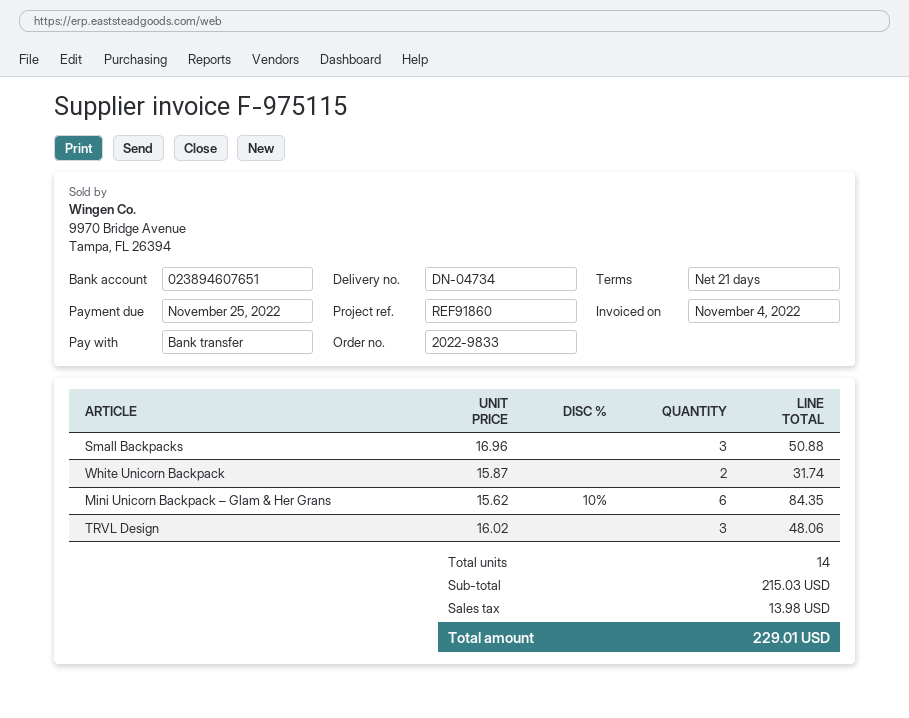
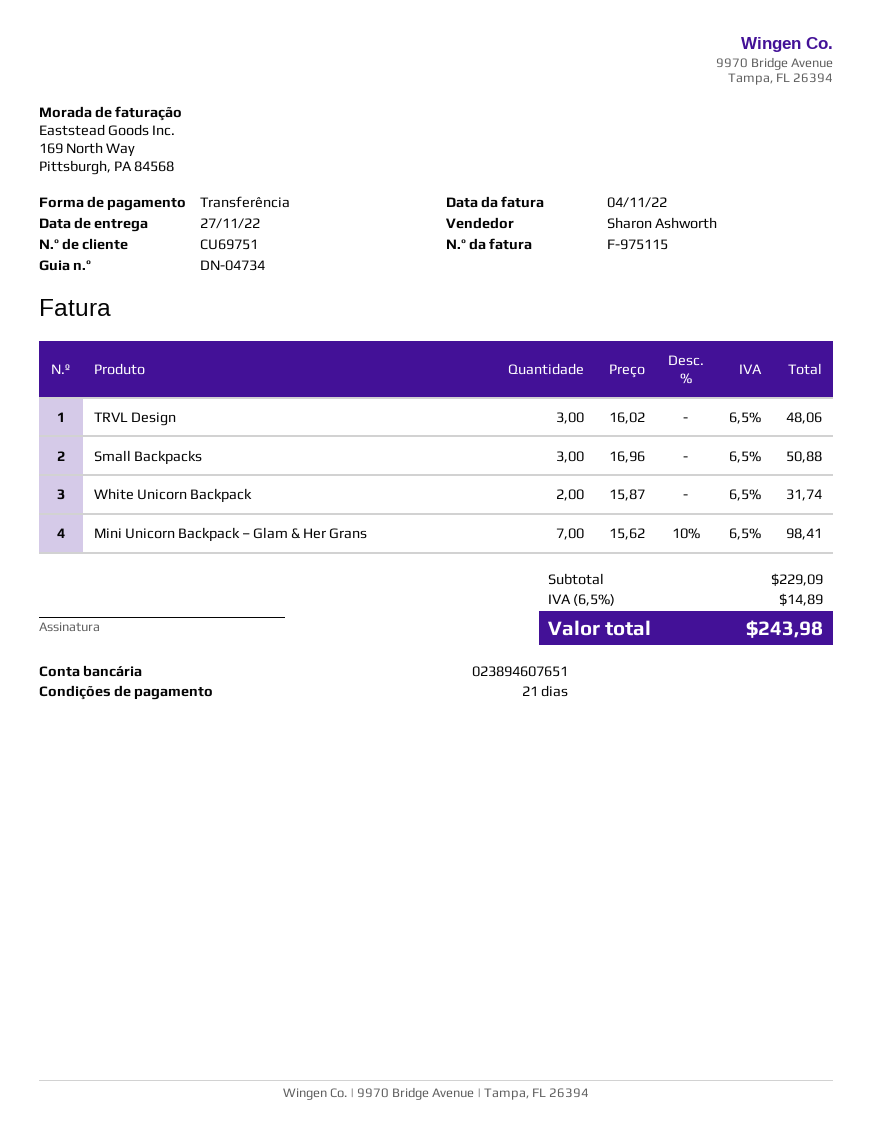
Mini Unicorn Backpack – Glam & Her Grans: 6 x 15.62 - 10% = 84.35 -> 7 x 15.62 - 10% = 98.41
subtotal: 215.03 -> 229.09
tax: 13.98 -> 14.89
total: 229.01 -> 243.98

